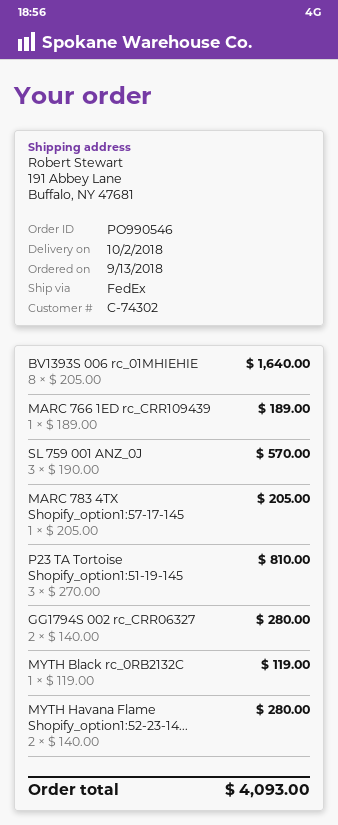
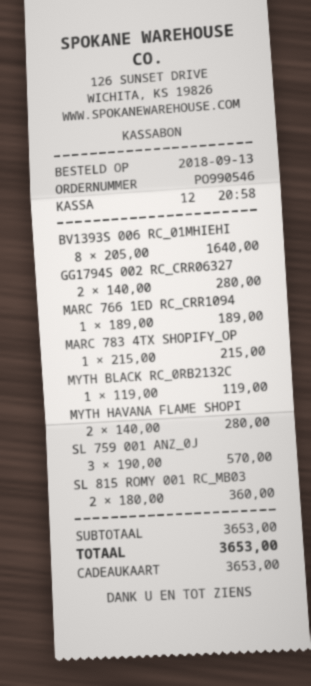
MARC 783 4TX Shopify_option1:57-17-145: 1 x 205.00 = 205.00 -> 1 x 215.00 = 215.00
P23 TA Tortoise Shopify_option1:51-19-145: 3 x 270.00 = 810.00 -> none
SL 815 ROMY 001 RC_MB03: none -> 2 x 180.00 = 360.00
total: 4093.00 -> 3653.00

